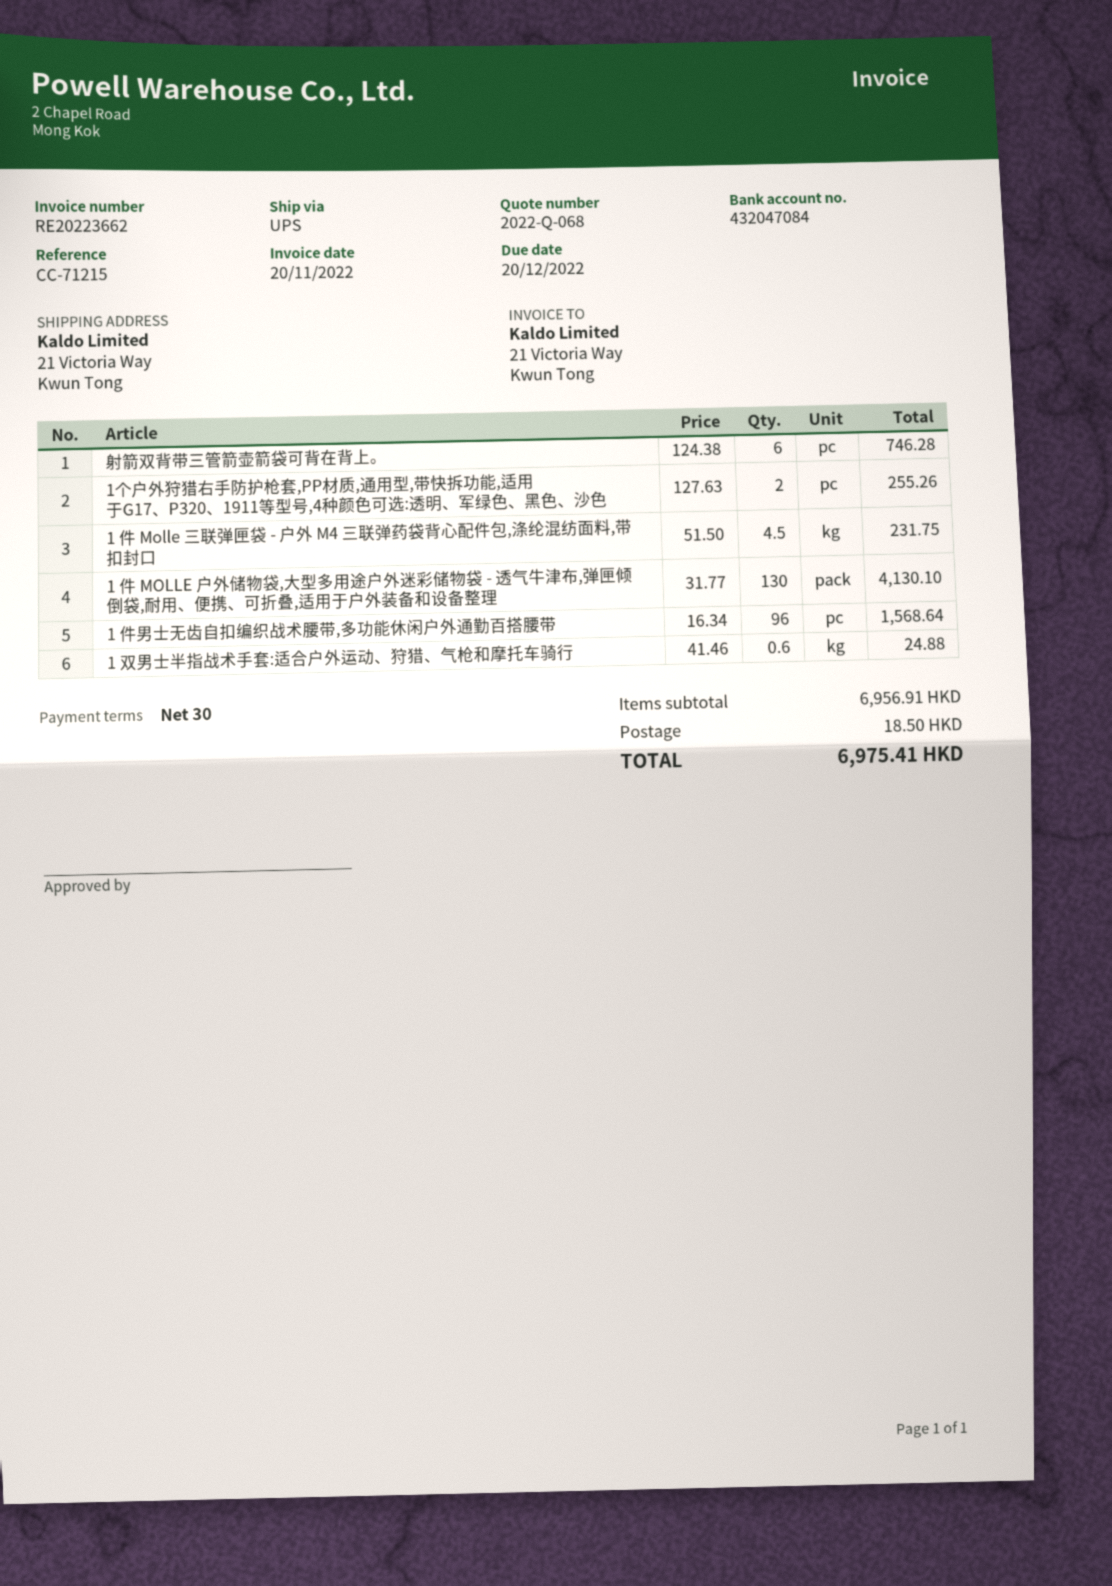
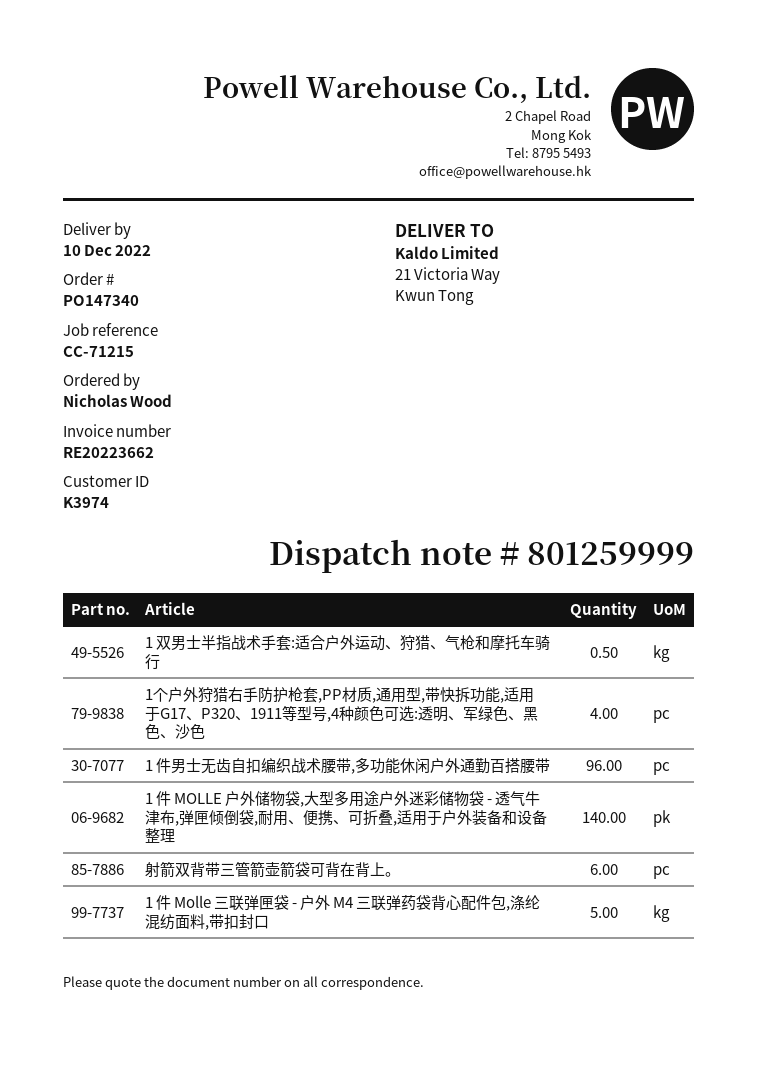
1个户外狩猎右手防护枪套,PP材质,通用型,带快拆功能,适用于G17、P320、1911等型号,4种颜色可选:透明、军绿色、黑色、沙色: 2 -> 4
1 件 Molle 三联弹匣袋 - 户外 M4 三联弹药袋背心配件包,涤纶混纺面料,带扣封口: 4.5 -> 5
1 件 MOLLE 户外储物袋,大型多用途户外迷彩储物袋 - 透气牛津布,弹匣倾倒袋,耐用、便携、可折叠,适用于户外装备和设备整理: 130 -> 140
1 双男士半指战术手套:适合户外运动、狩猎、气枪和摩托车骑行: 0.6 -> 0.5

